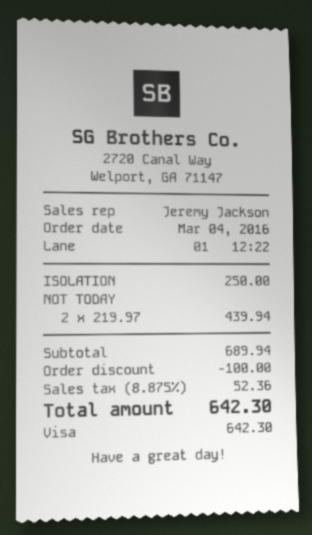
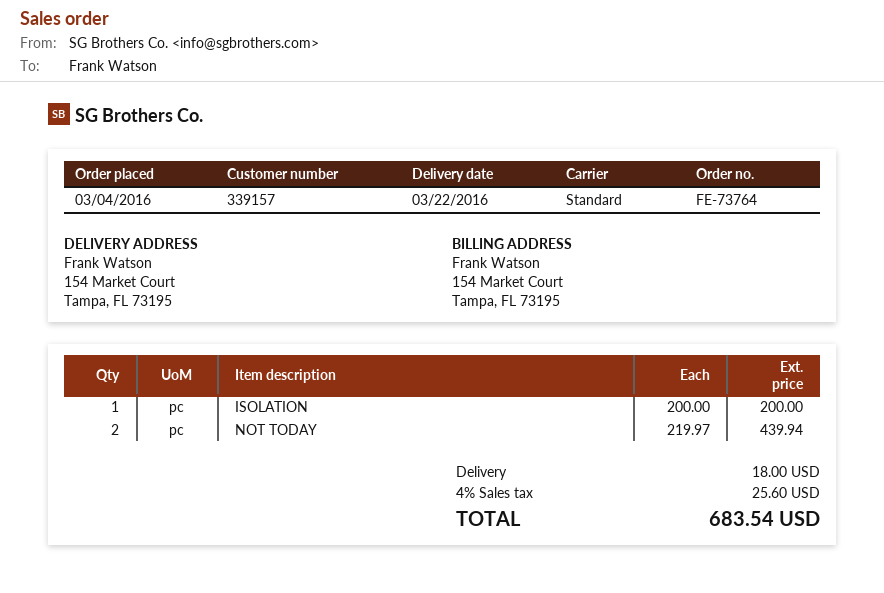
ISOLATION: 1 x 250.00 = 250.00 -> 1 x 200.00 = 200.00
discount: 100.00 -> none
shipping: none -> 18.00
tax: 8.875% = 52.36 -> 4% = 25.60
total: 642.30 -> 683.54

